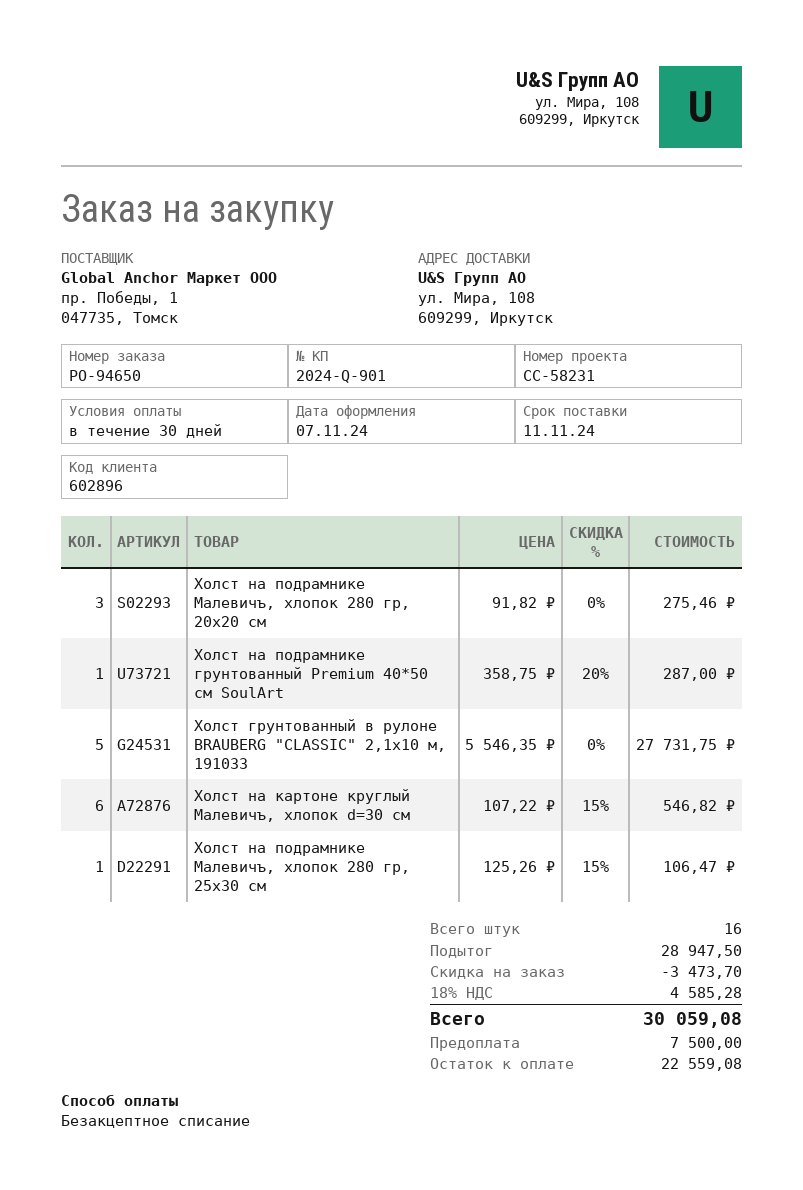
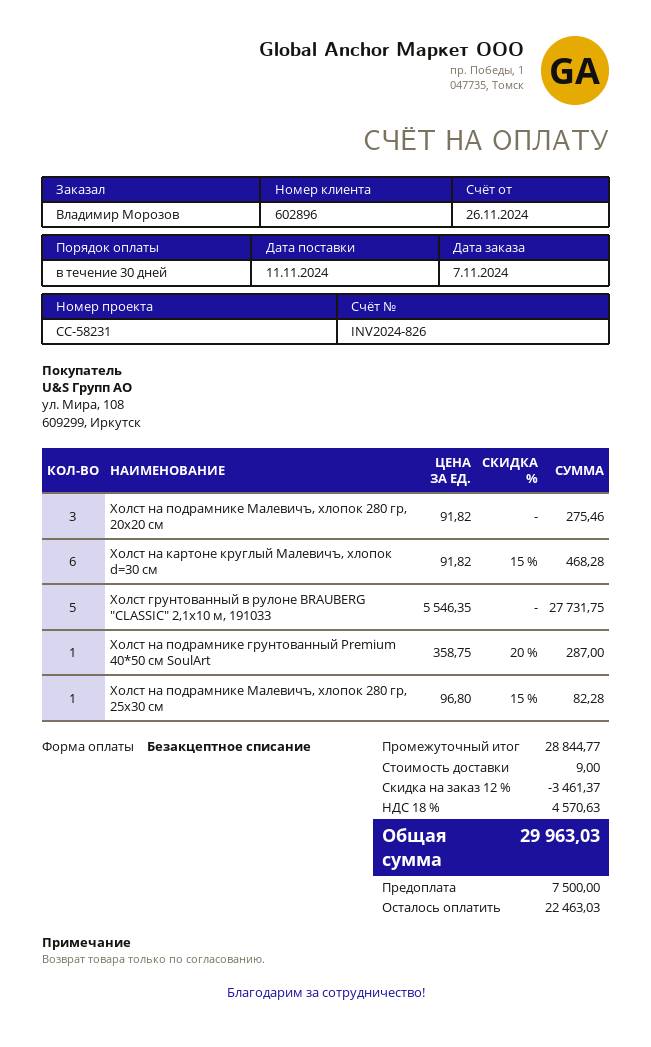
Холст на картоне круглый Малевичъ, хлопок d=30 см: 6 x 107.22 - 15% = 546.82 -> 6 x 91.82 - 15% = 468.28
Холст на подрамнике Малевичъ, хлопок 280 гр, 25х30 см: 1 x 125.26 - 15% = 106.47 -> 1 x 96.80 - 15% = 82.28
subtotal: 28947.50 -> 28844.77
discount: 3473.70 -> 3461.37
shipping: none -> 9.00
tax: 18% = 4585.28 -> 18% = 4570.63
total: 30059.08 -> 29963.03
balance: 22559.08 -> 22463.03

